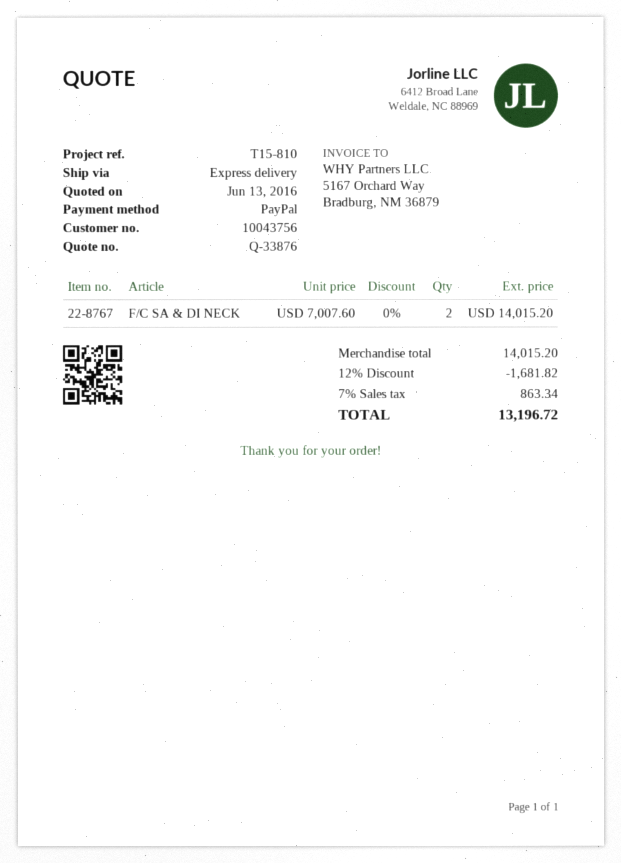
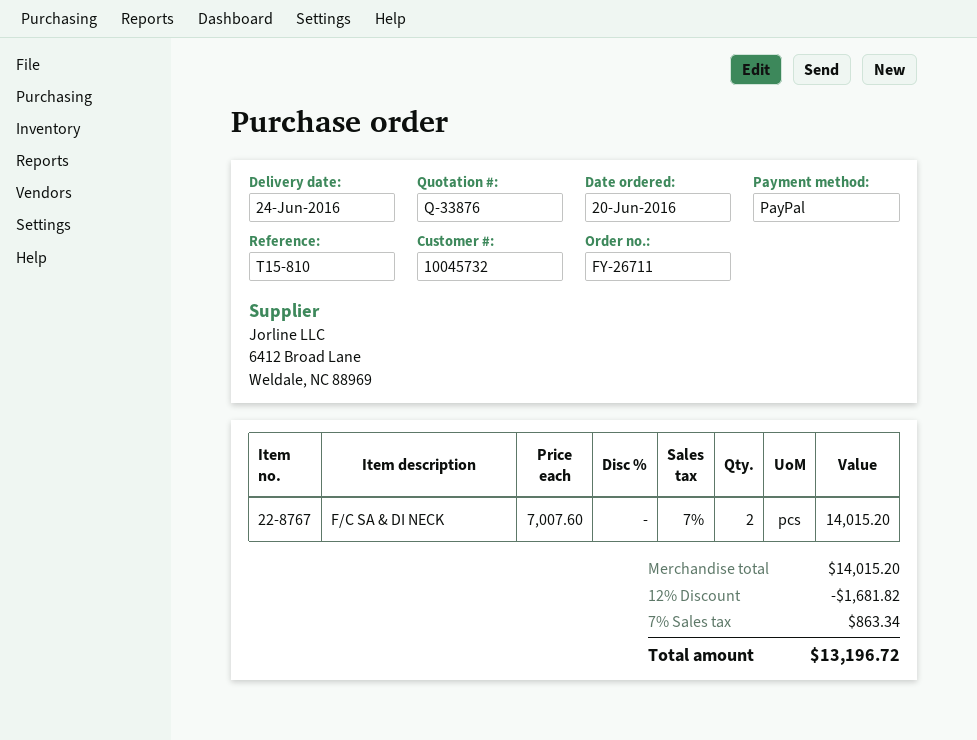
customer number: 10043756 -> 10045732

